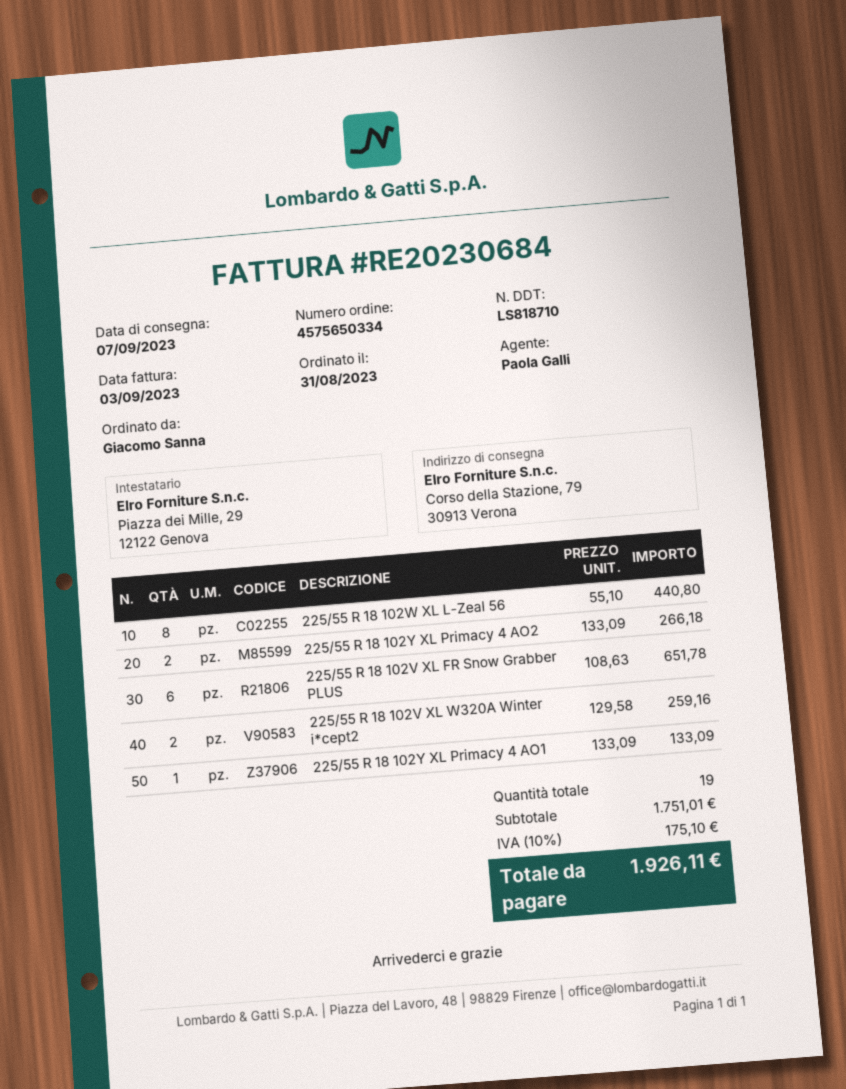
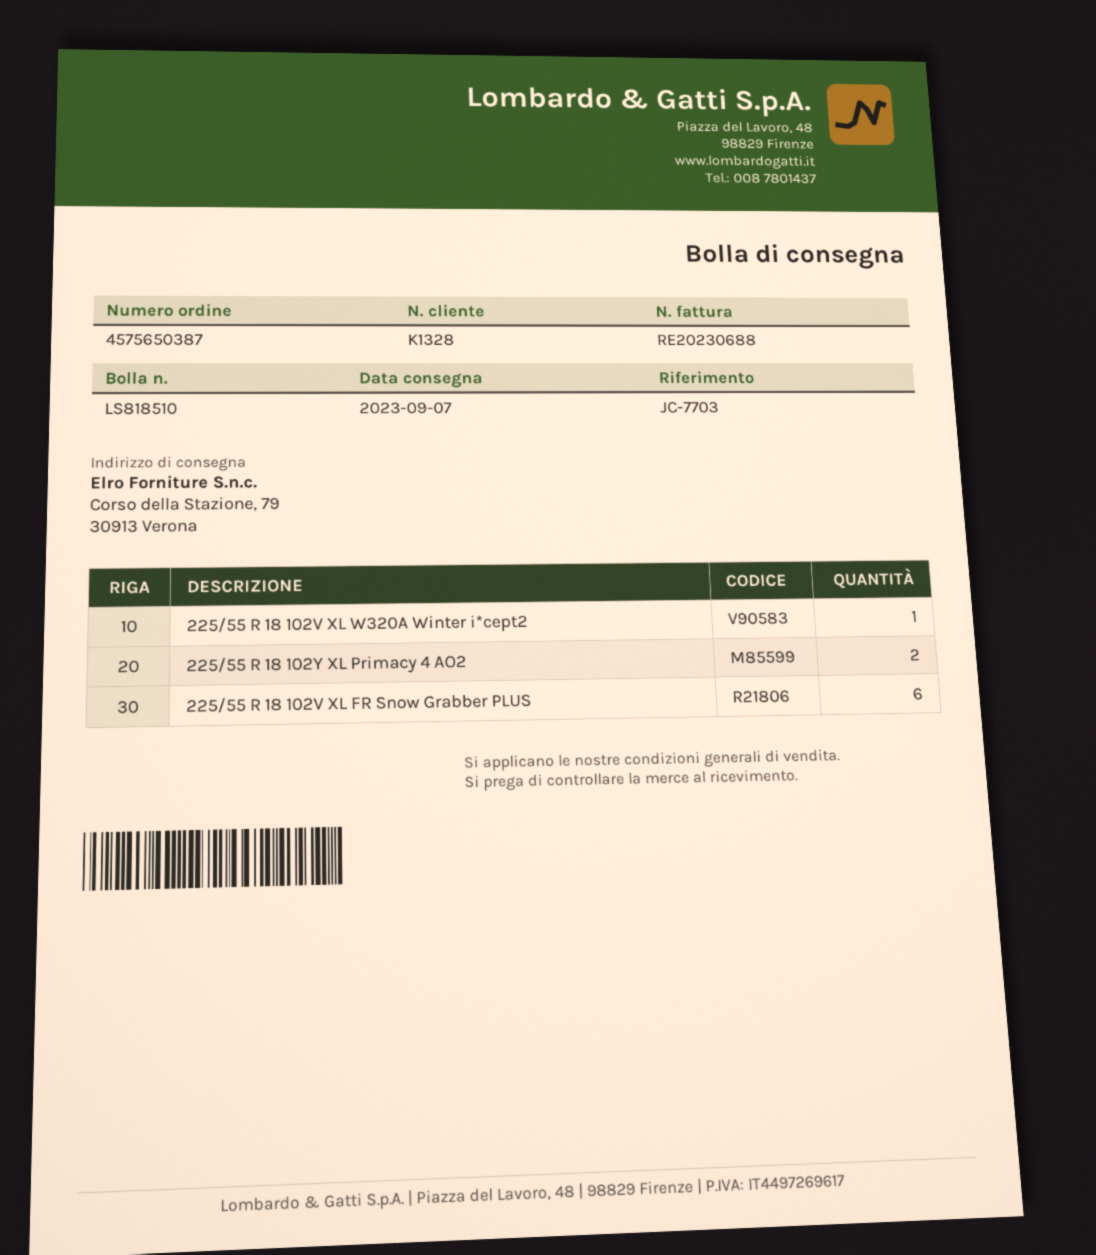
order number: 4575650334 -> 4575650387
delivery note number: LS818710 -> LS818510
invoice number: RE20230684 -> RE20230688
225/55 R 18 102W XL L-Zeal 56: 8 -> none
225/55 R 18 102V XL W320A Winter i*cept2: 2 -> 1
225/55 R 18 102Y XL Primacy 4 AO1: 1 -> none

